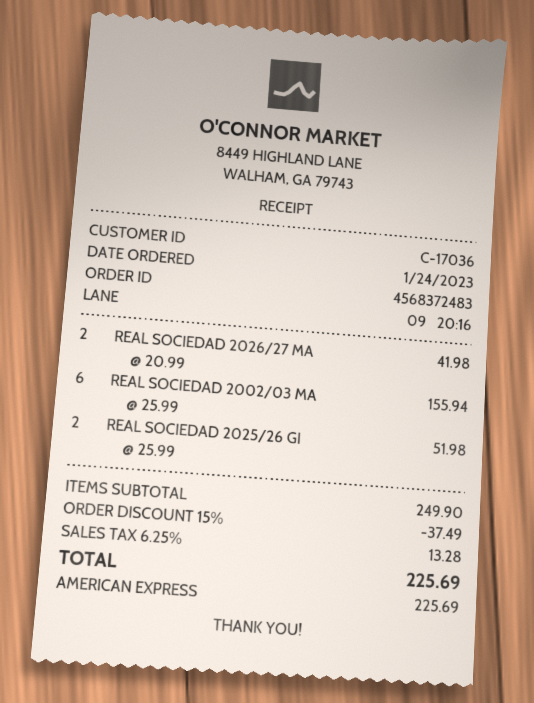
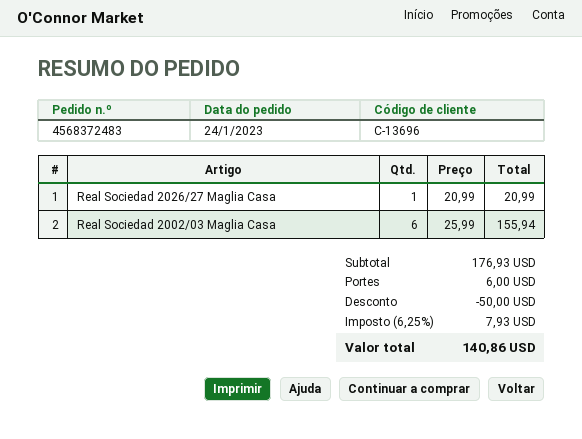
customer number: C-17036 -> C-13696
REAL SOCIEDAD 2026/27 MA: 2 x 20.99 = 41.98 -> 1 x 20.99 = 20.99
REAL SOCIEDAD 2025/26 GI: 2 x 25.99 = 51.98 -> none
subtotal: 249.90 -> 176.93
discount: 37.49 -> 50.00
shipping: none -> 6.00
tax: 6.25% = 13.28 -> 6.25% = 7.93
total: 225.69 -> 140.86

